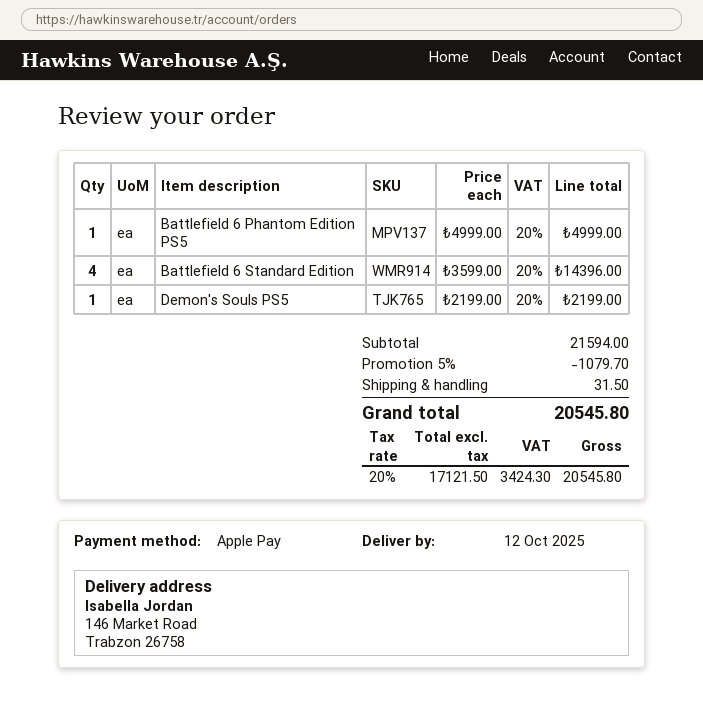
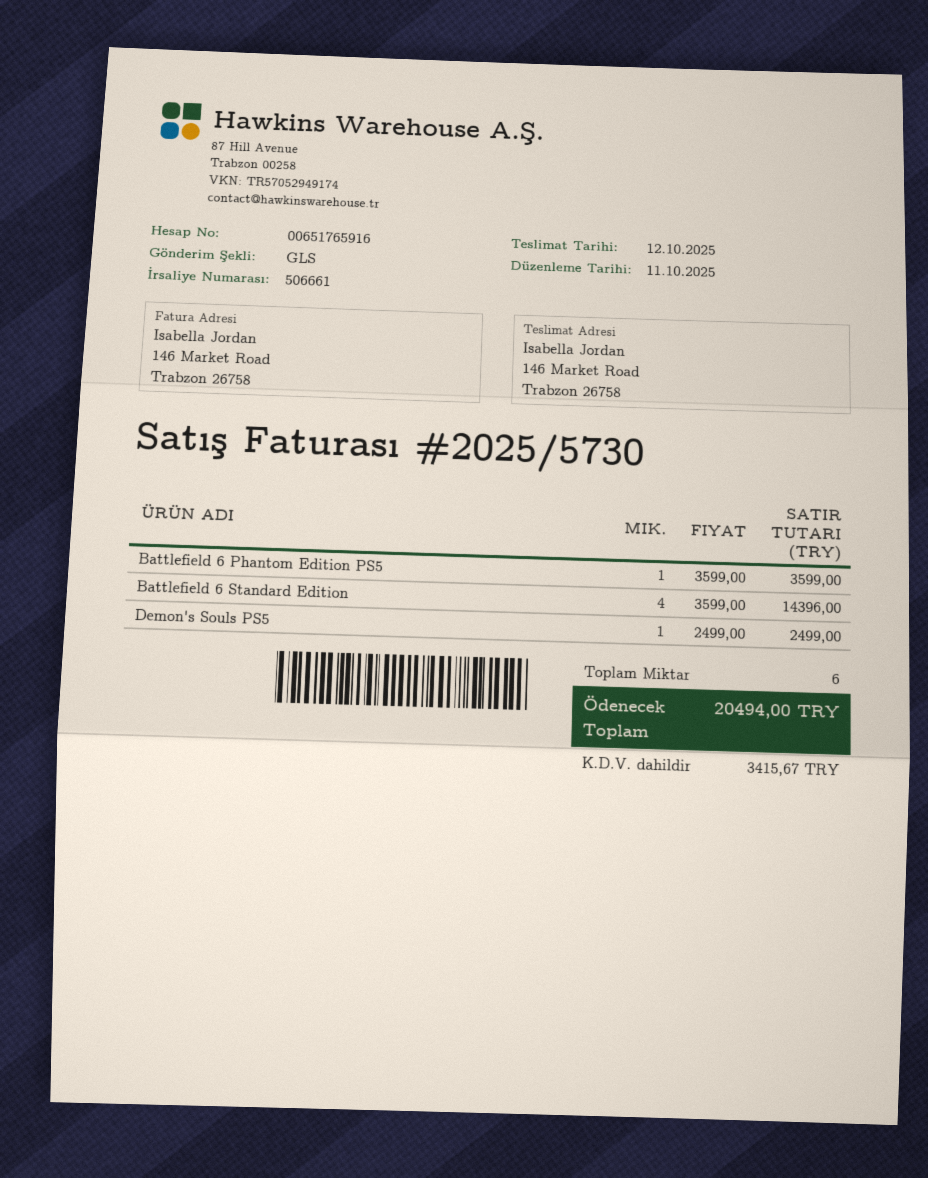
Battlefield 6 Phantom Edition PS5: 1 x 4999.00 = 4999.00 -> 1 x 3599.00 = 3599.00
Demon's Souls PS5: 1 x 2199.00 = 2199.00 -> 1 x 2499.00 = 2499.00
discount: 5% = 1079.70 -> none
shipping: 31.50 -> none
tax: 3424.30 -> 3415.67
total: 20545.80 -> 20494.00

